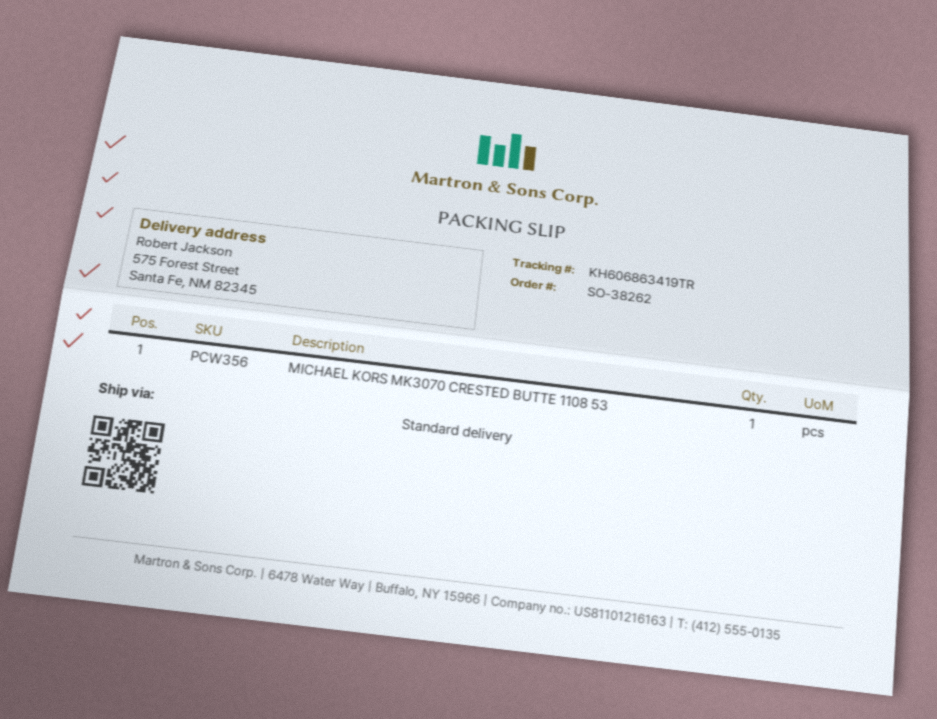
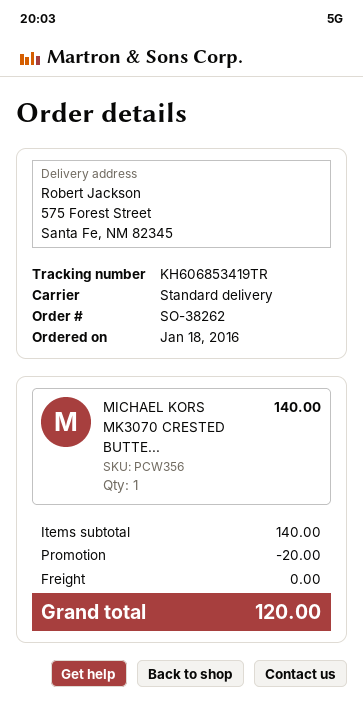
tracking number: KH606863419TR -> KH606853419TR

